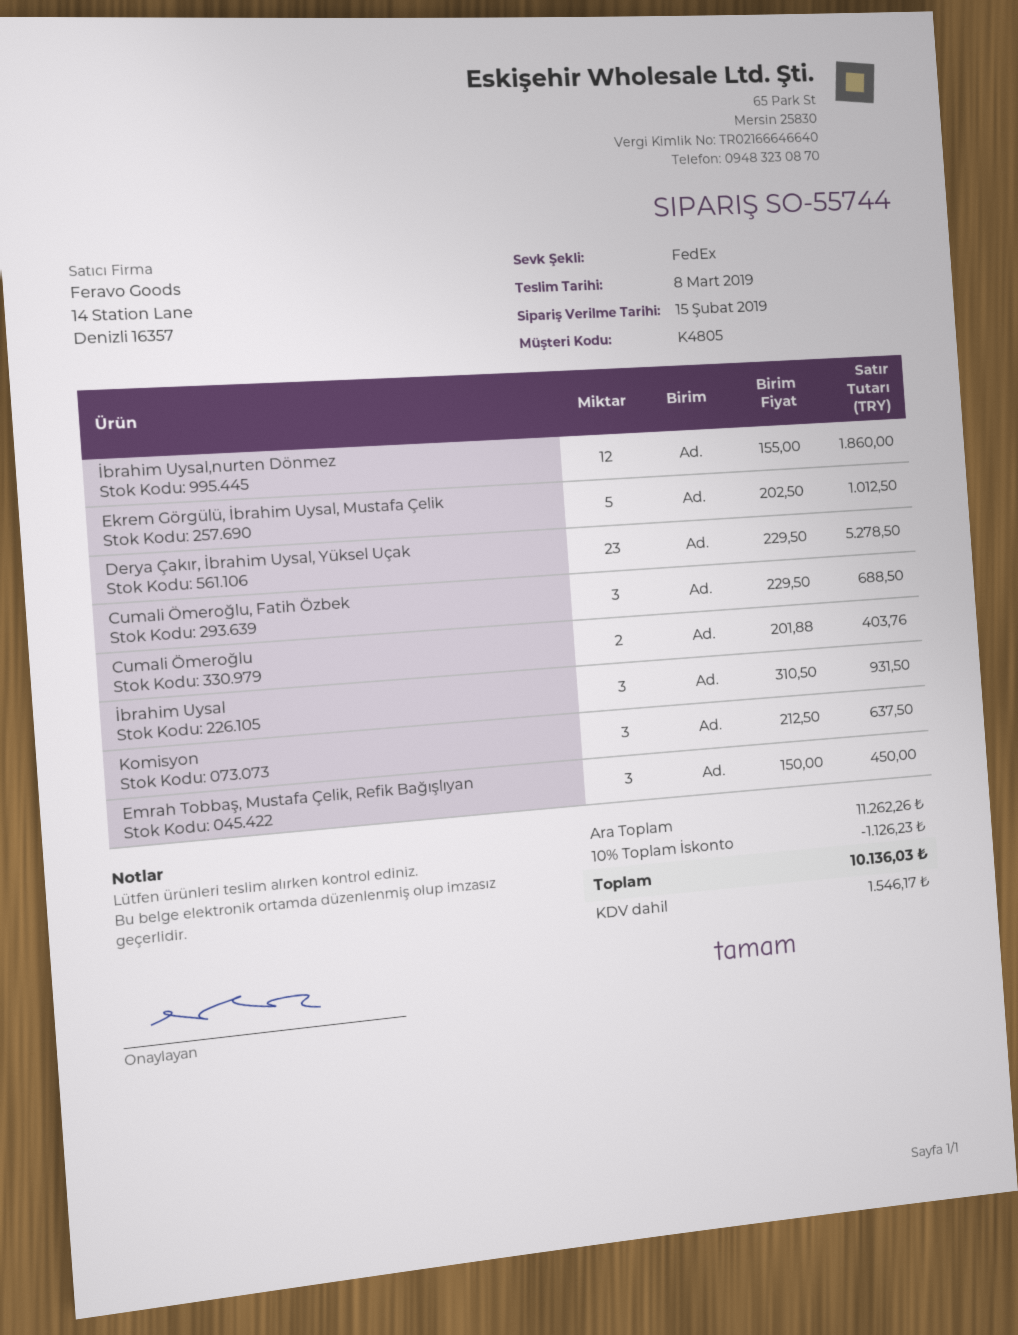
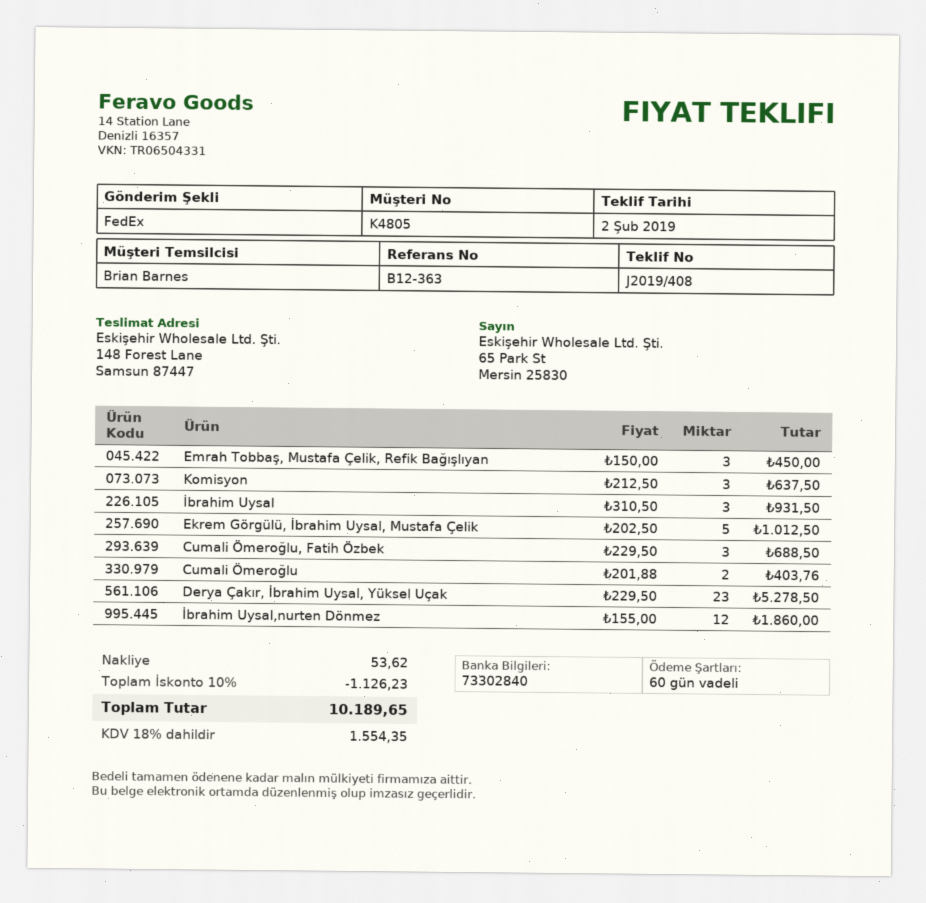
shipping: none -> 53.62
tax: 1546.17 -> 1554.35
total: 10136.03 -> 10189.65

